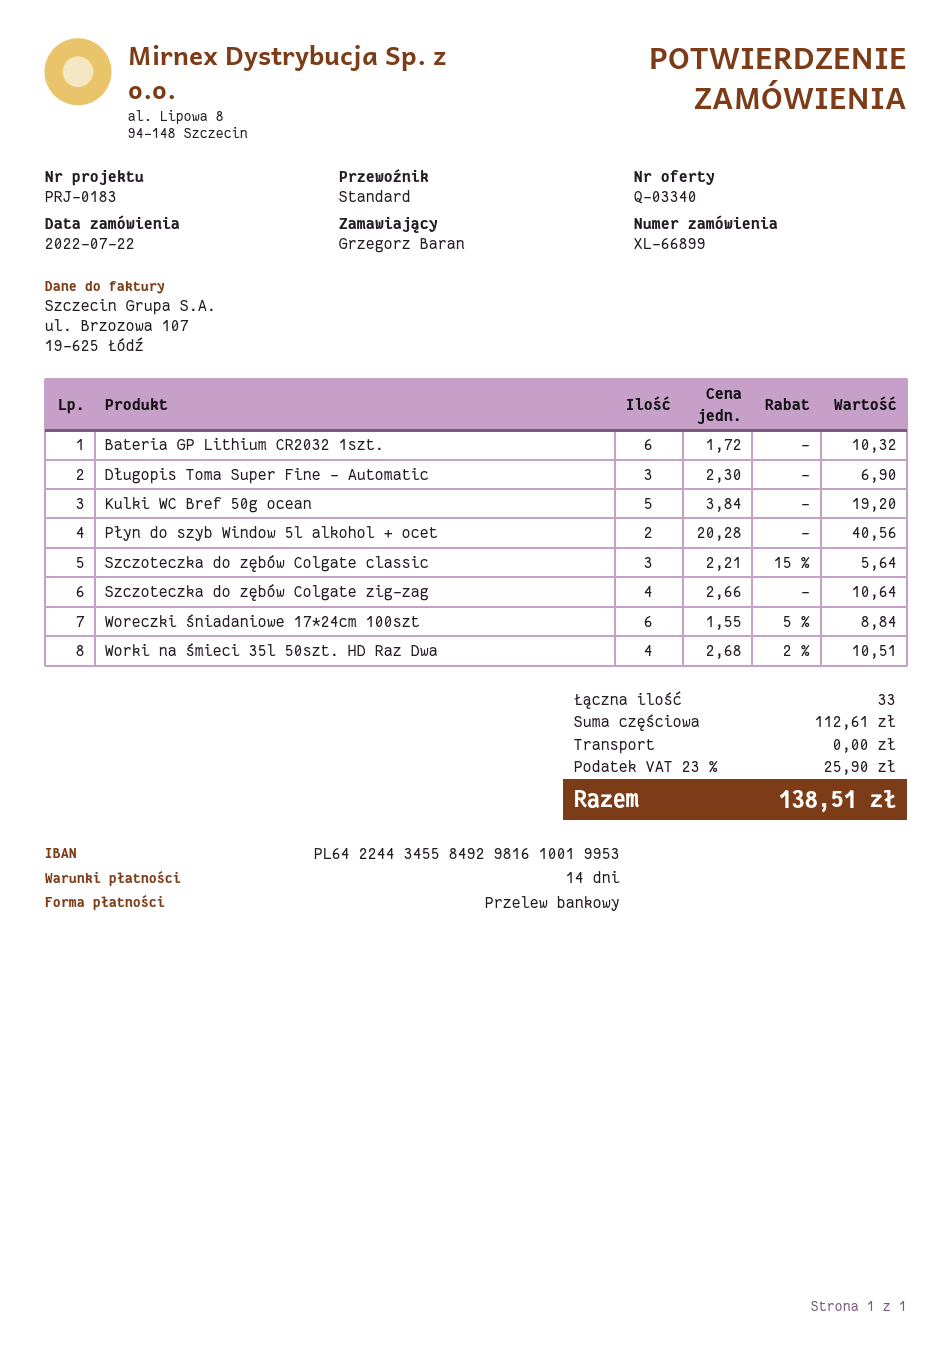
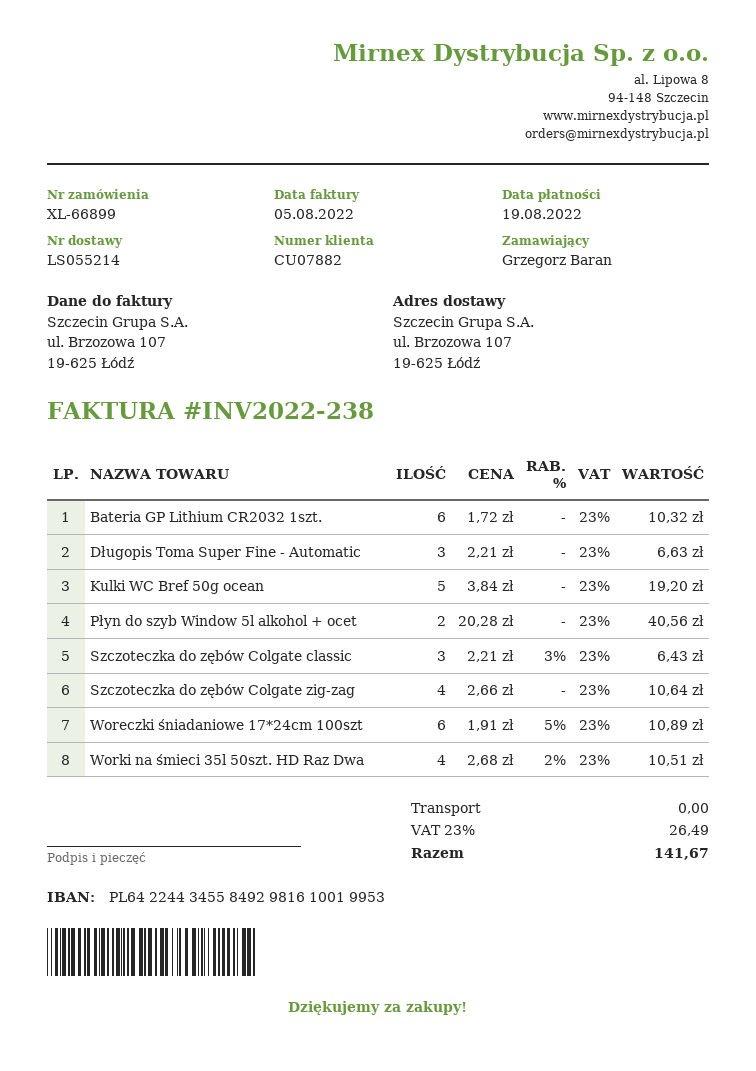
Długopis Toma Super Fine - Automatic: 3 x 2.30 = 6.90 -> 3 x 2.21 = 6.63
Szczoteczka do zębów Colgate classic: 3 x 2.21 - 15% = 5.64 -> 3 x 2.21 - 3% = 6.43
Woreczki śniadaniowe 17*24cm 100szt: 6 x 1.55 - 5% = 8.84 -> 6 x 1.91 - 5% = 10.89
tax: 23% = 25.90 -> 23% = 26.49
total: 138.51 -> 141.67

